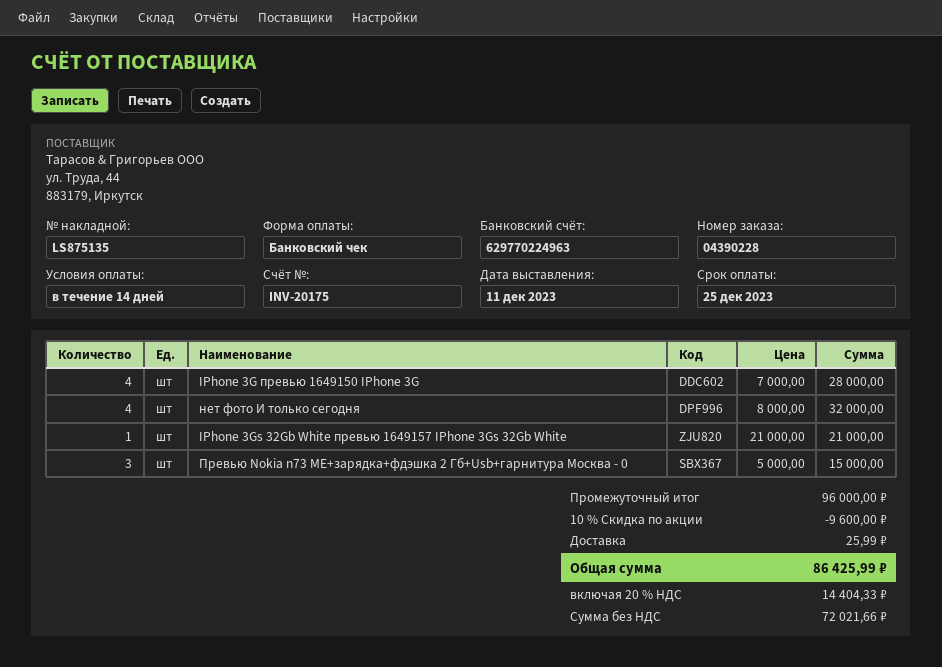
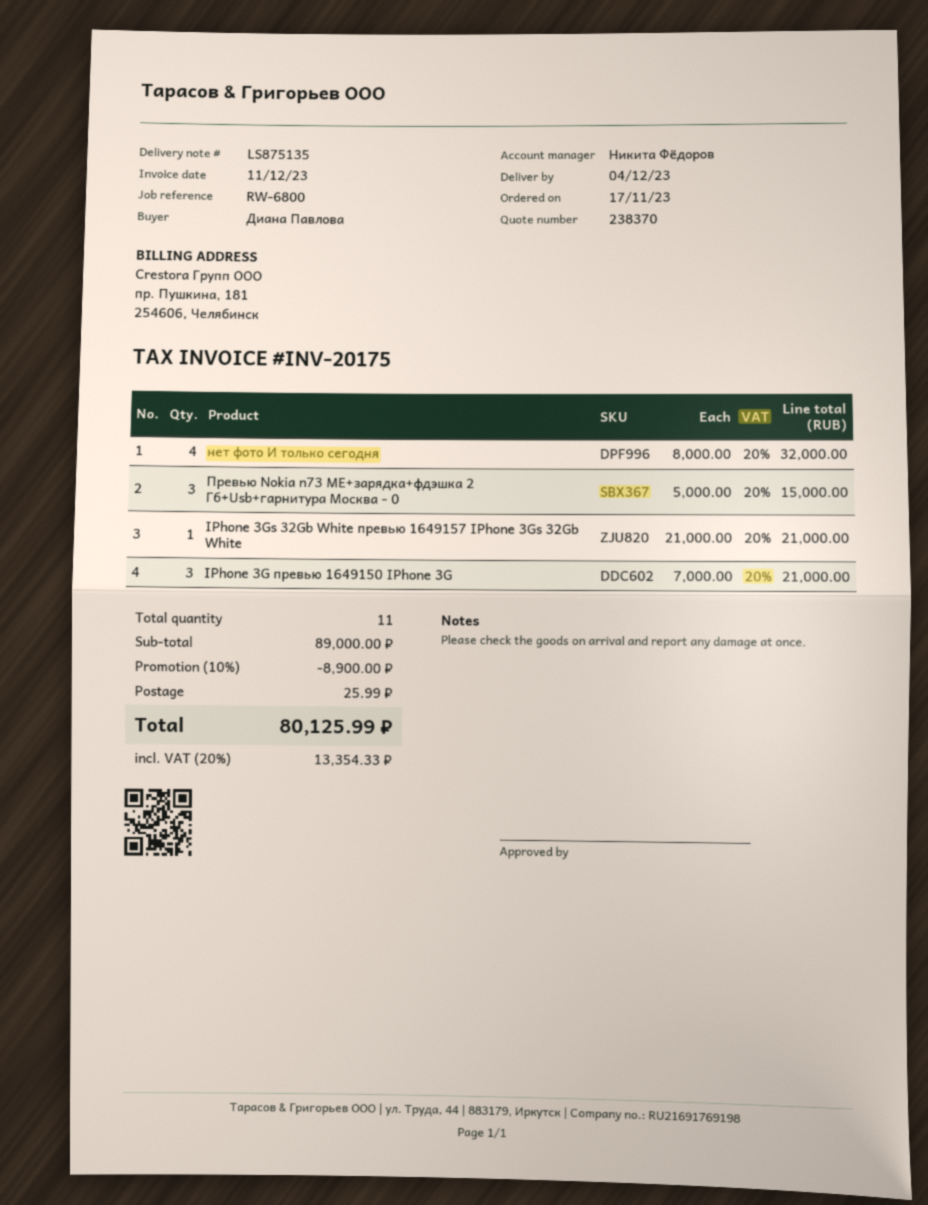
IPhone 3G превью 1649150 IPhone 3G: 4 x 7000.00 = 28000.00 -> 3 x 7000.00 = 21000.00
subtotal: 96000.00 -> 89000.00
discount: 10% = 9600.00 -> 10% = 8900.00
tax: 20% = 14404.33 -> 20% = 13354.33
total: 86425.99 -> 80125.99

